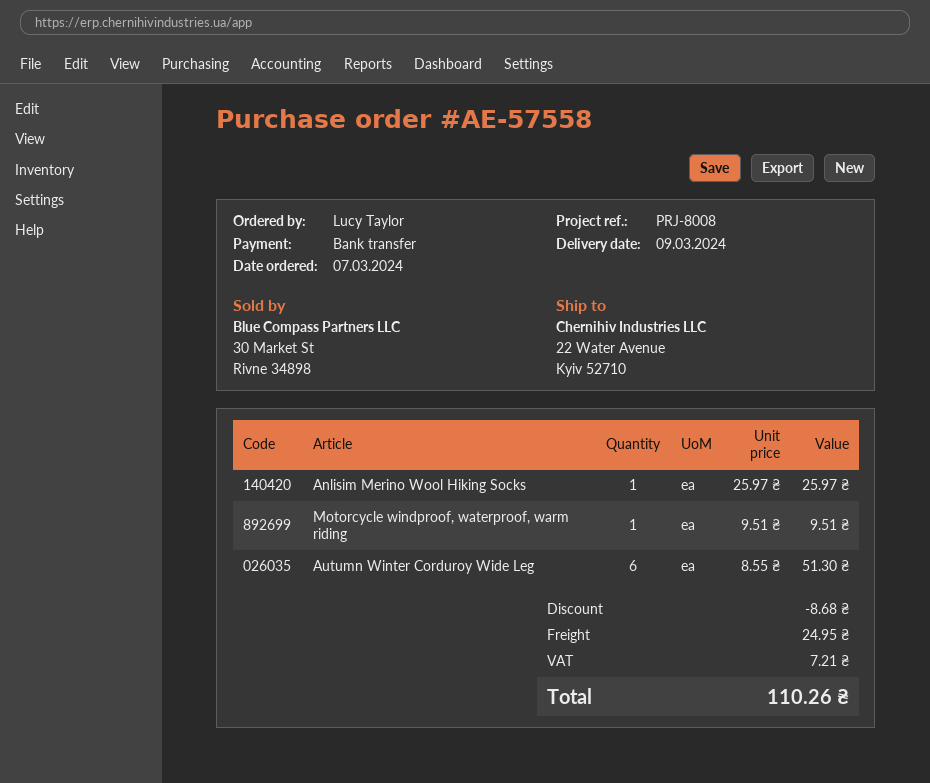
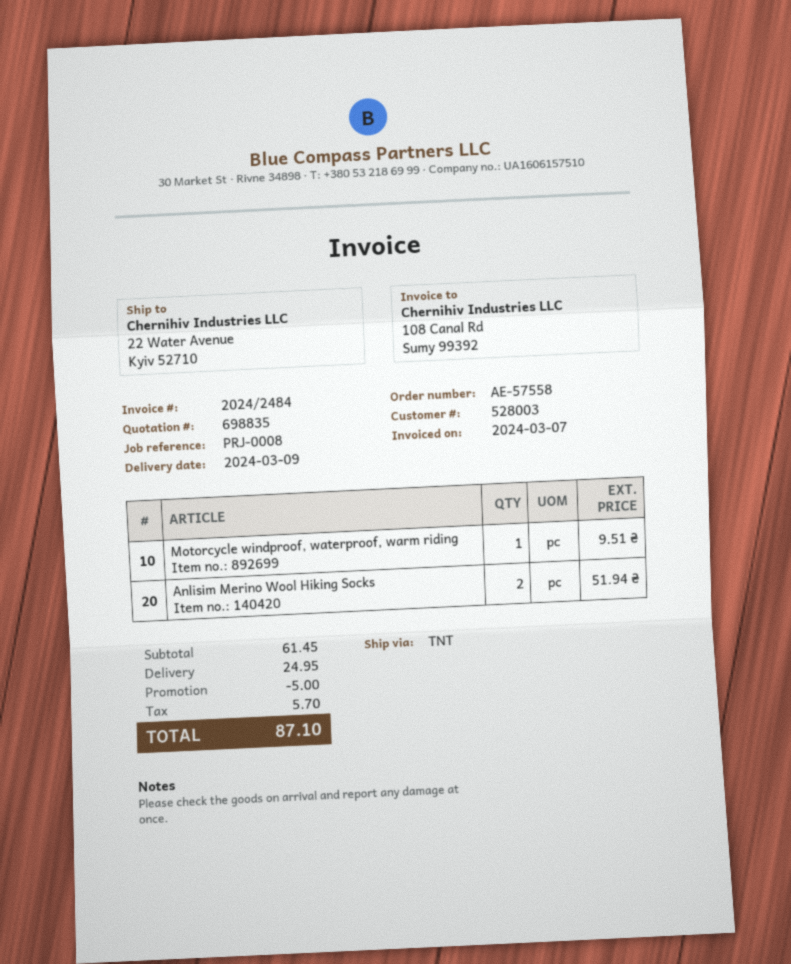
reference: PRJ-8008 -> PRJ-0008
Anlisim Merino Wool Hiking Socks: 1 for 25.97 -> 2 for 51.94
Autumn Winter Corduroy Wide Leg: 6 for 51.30 -> none
discount: 8.68 -> 5.00
tax: 7.21 -> 5.70
total: 110.26 -> 87.10

